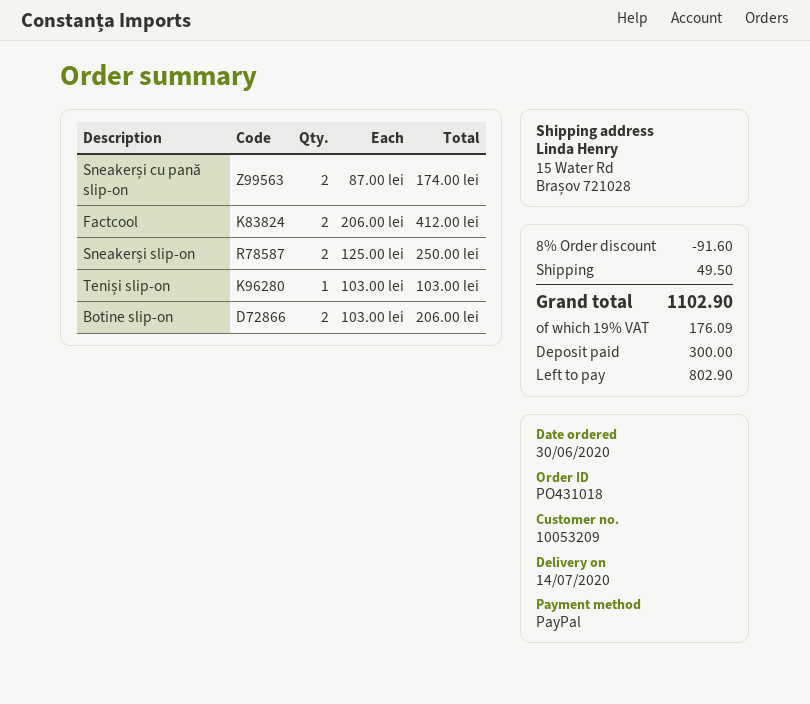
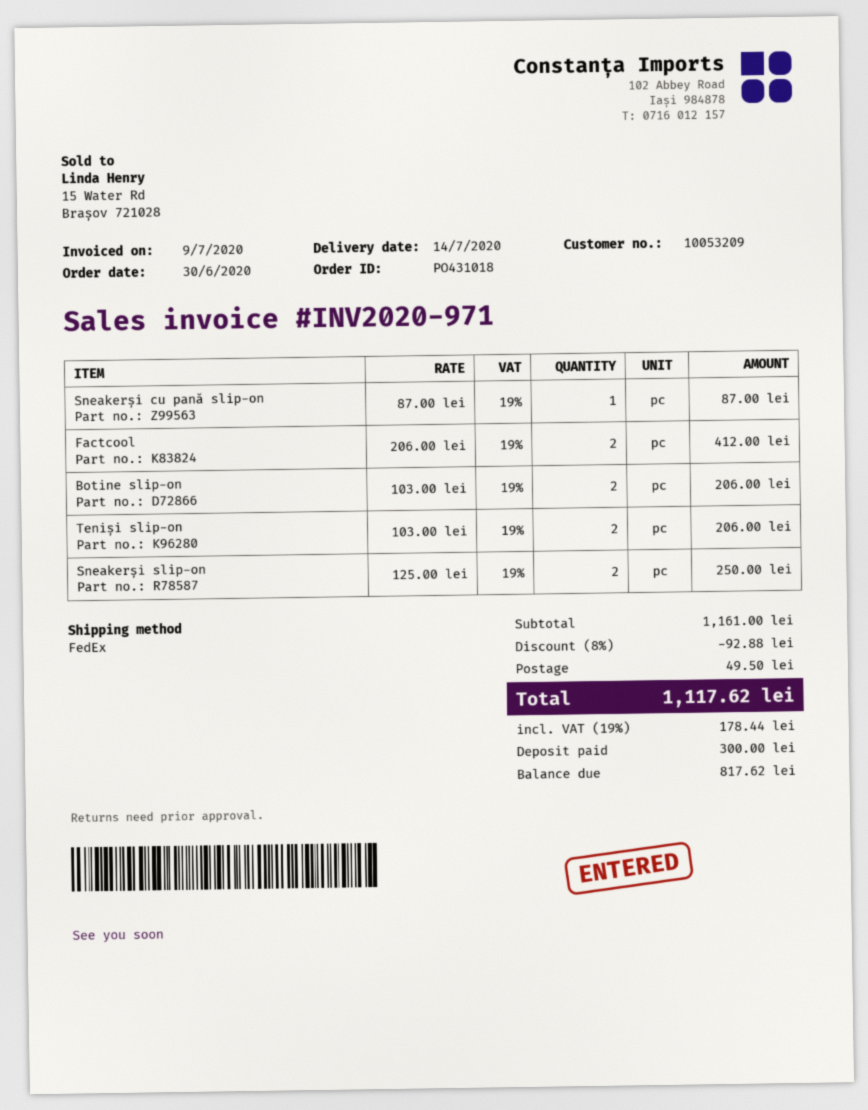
Sneakerși cu pană slip-on: 2 x 87.00 = 174.00 -> 1 x 87.00 = 87.00
Teniși slip-on: 1 x 103.00 = 103.00 -> 2 x 103.00 = 206.00
discount: 8% = 91.60 -> 8% = 92.88
tax: 19% = 176.09 -> 19% = 178.44
total: 1102.90 -> 1117.62
balance: 802.90 -> 817.62

